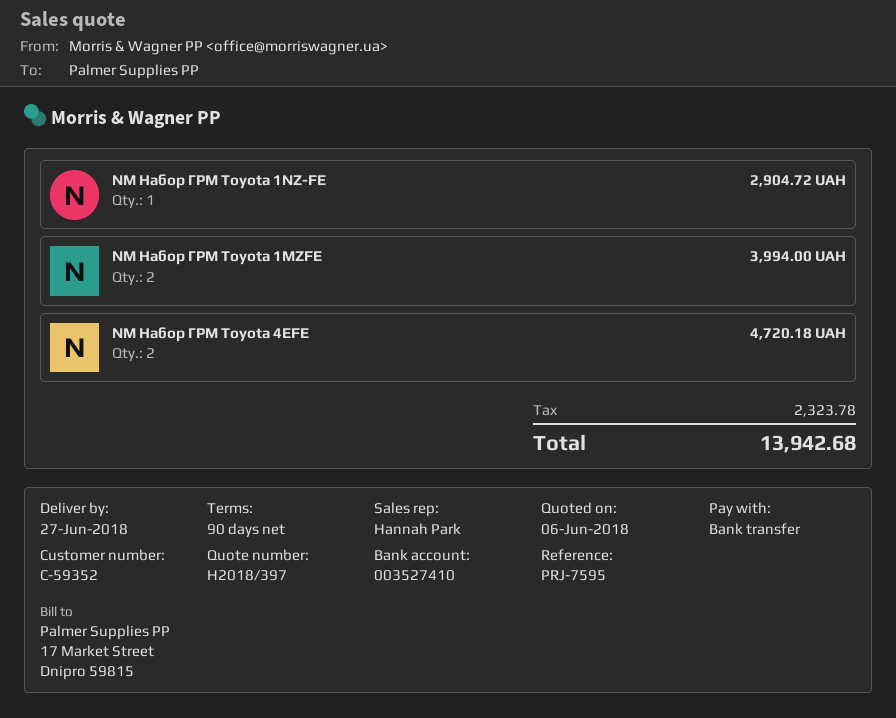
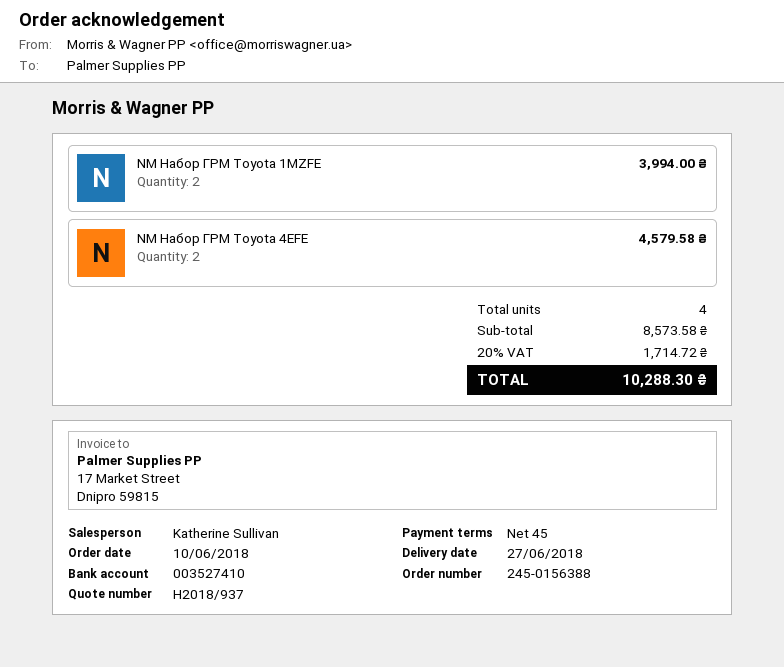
quote number: H2018/397 -> H2018/937
payment terms: 90 days -> 45 days
sales rep: Hannah Park -> Katherine Sullivan
NM Набор ГРМ Toyota 1NZ-FE: 1 for 2904.72 -> none
NM Набор ГРМ Toyota 4EFE: 2 for 4720.18 -> 2 for 4579.58
tax: 2323.78 -> 1714.72
total: 13942.68 -> 10288.30

